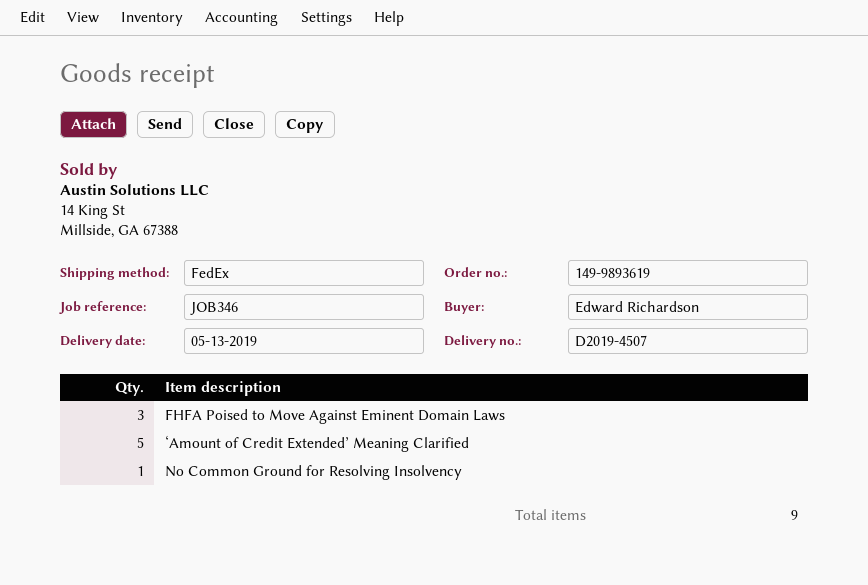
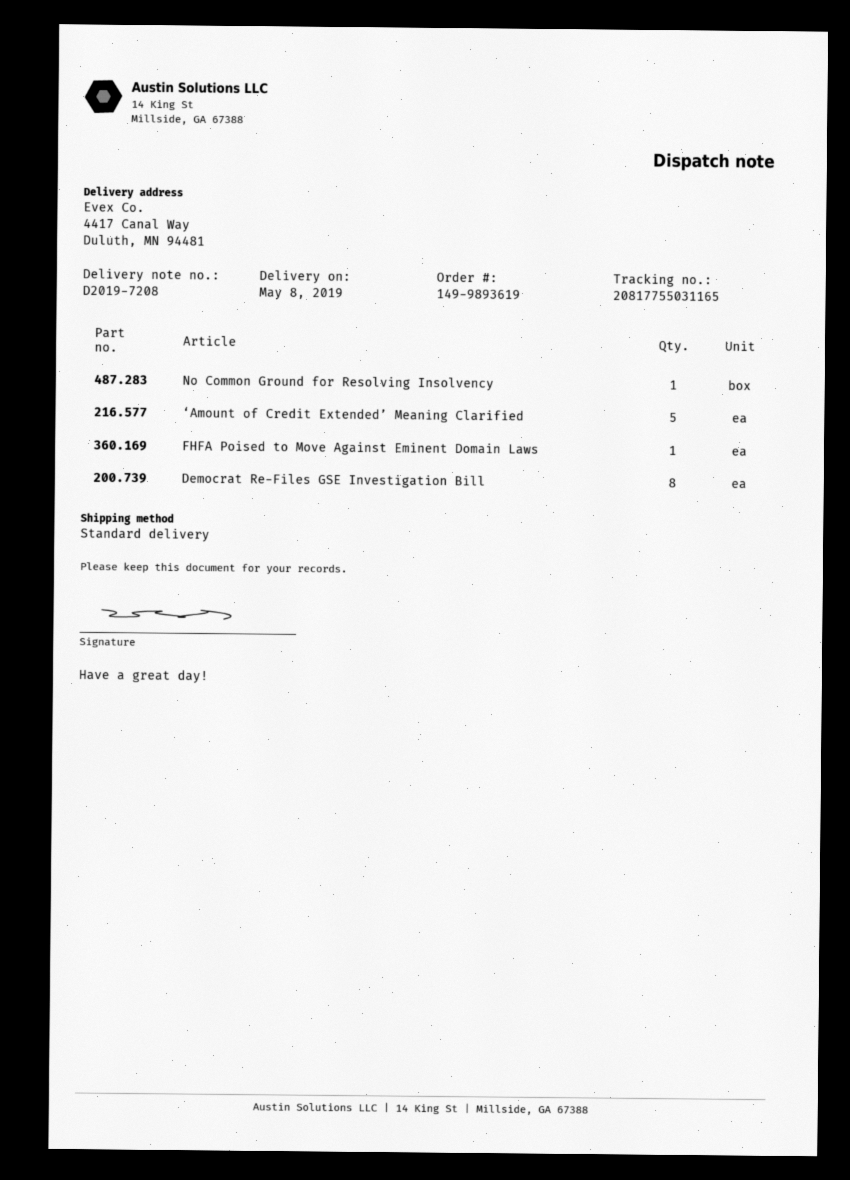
delivery note number: D2019-4507 -> D2019-7208
delivery date: 2019-05-13 -> 2019-05-08
shipping method: FedEx -> standard
FHFA Poised to Move Against Eminent Domain Laws: 3 -> 1
Democrat Re-Files GSE Investigation Bill: none -> 8

